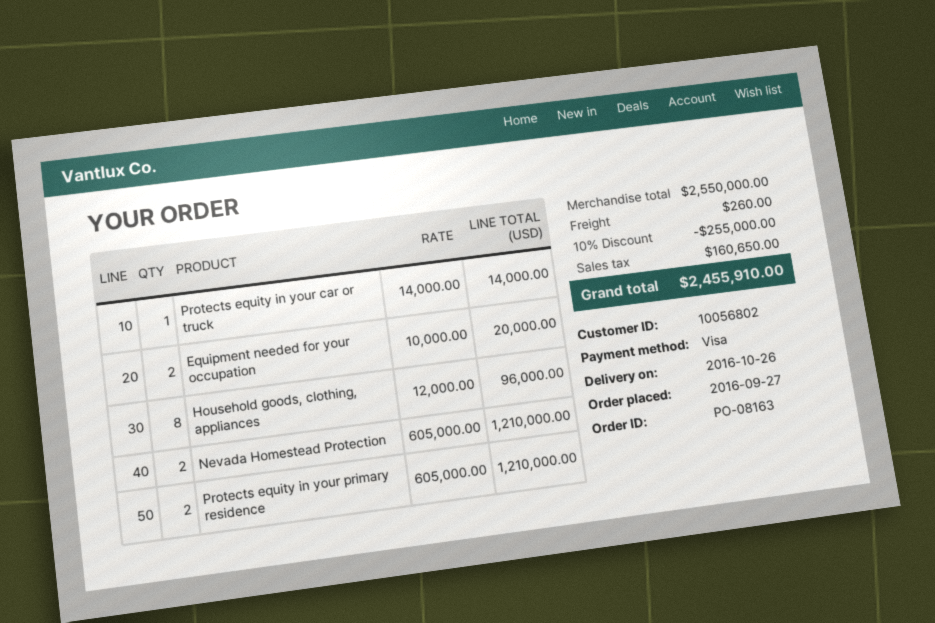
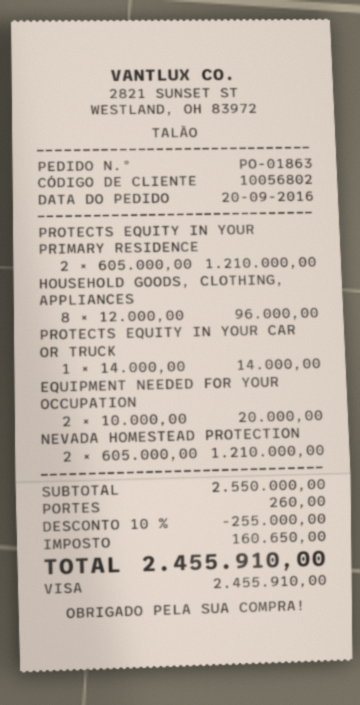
order number: PO-08163 -> PO-01863
order date: 2016-09-27 -> 2016-09-20

